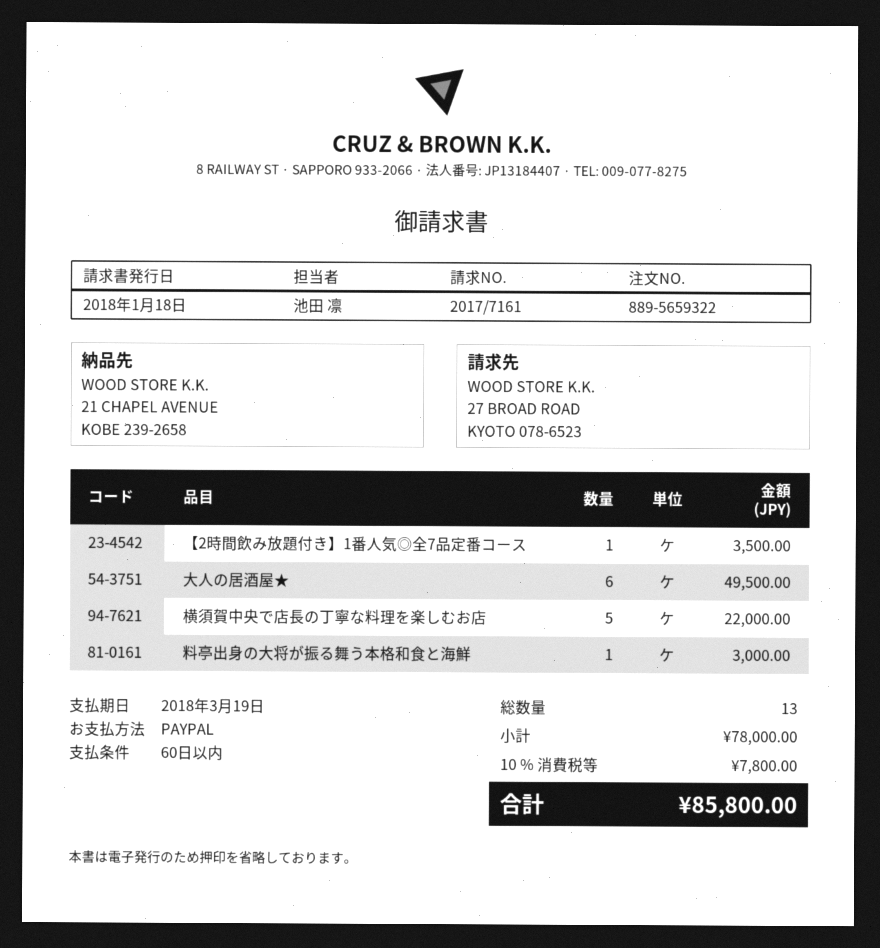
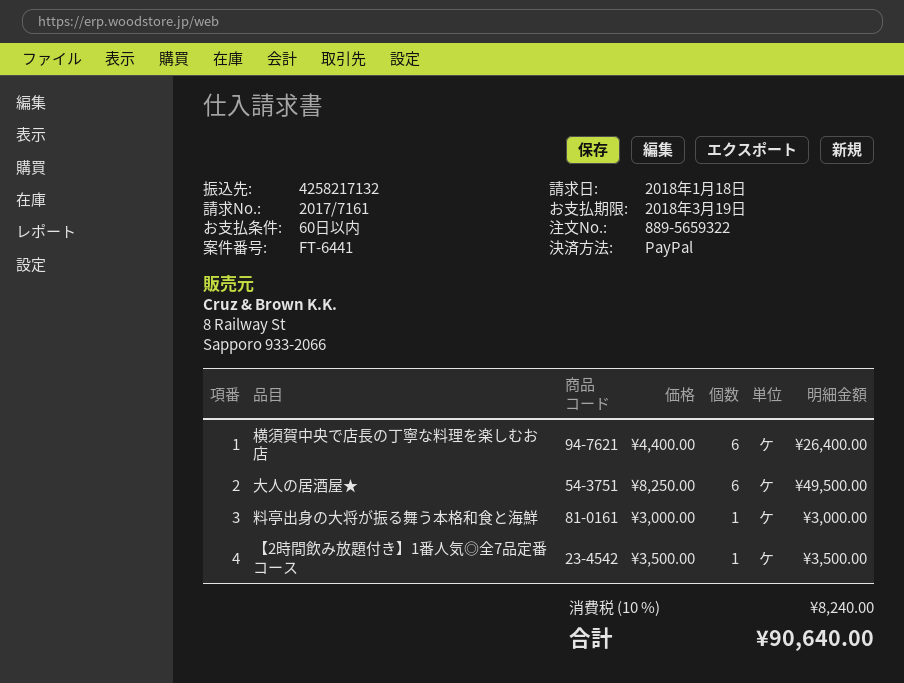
横須賀中央で店長の丁寧な料理を楽しむお店: 5 for 22000.00 -> 6 for 26400.00
tax: 10% = 7800.00 -> 10% = 8240.00
total: 85800.00 -> 90640.00

